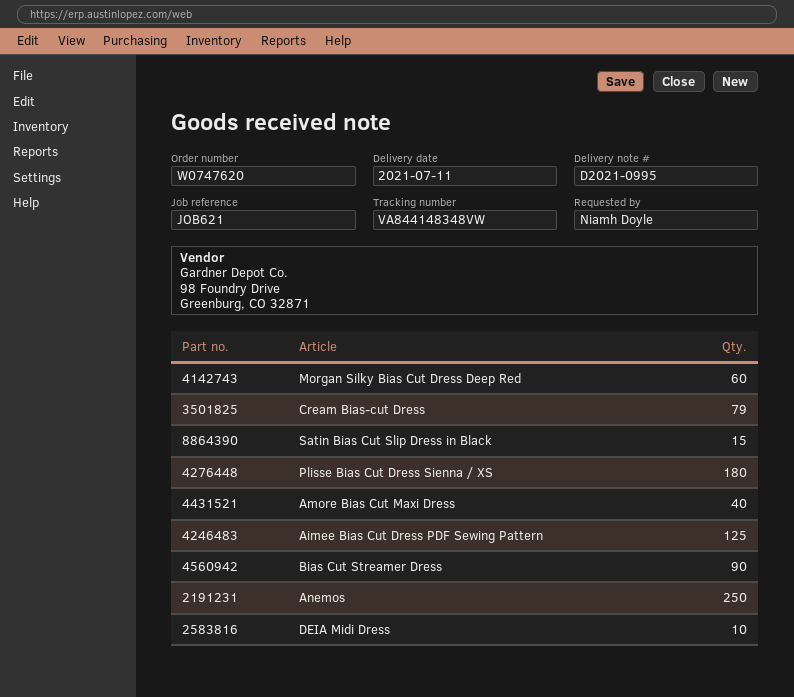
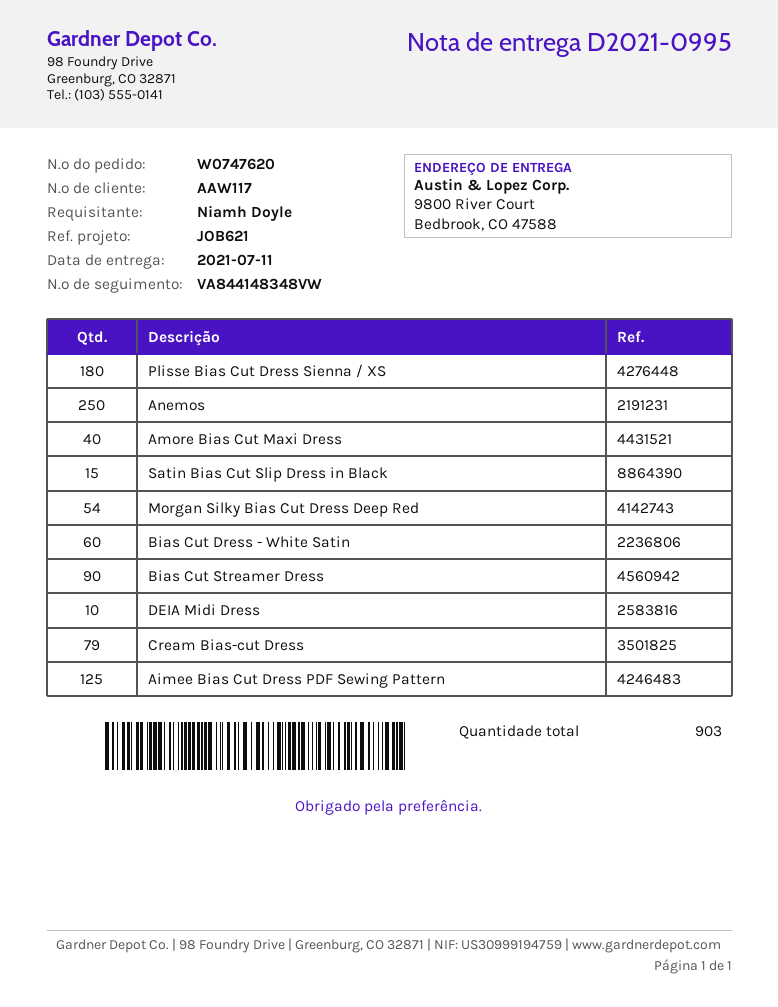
Morgan Silky Bias Cut Dress Deep Red: 60 -> 54
Bias Cut Dress - White Satin: none -> 60

